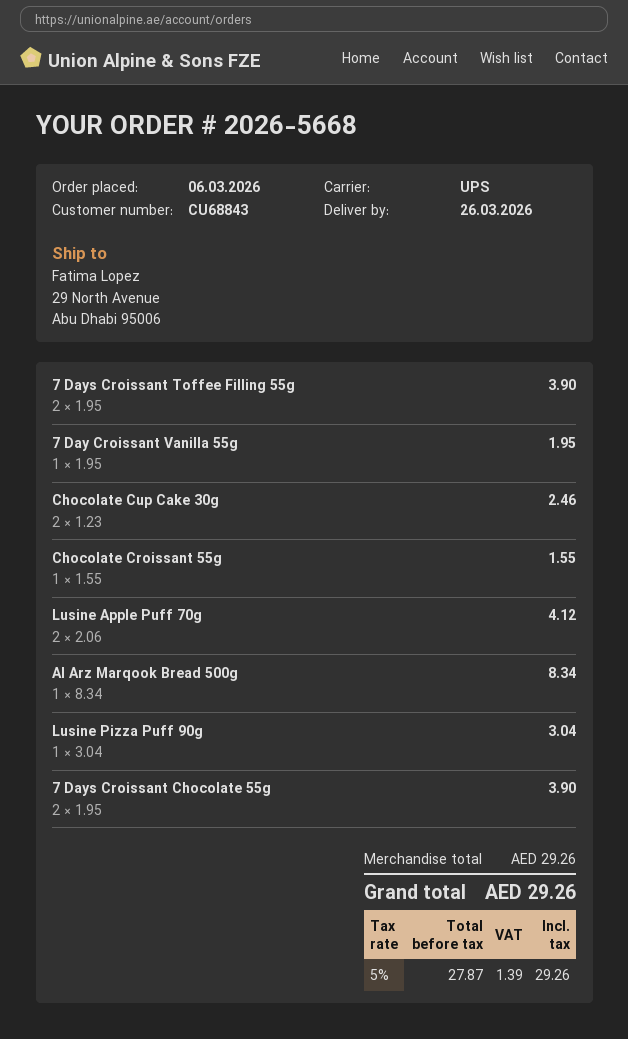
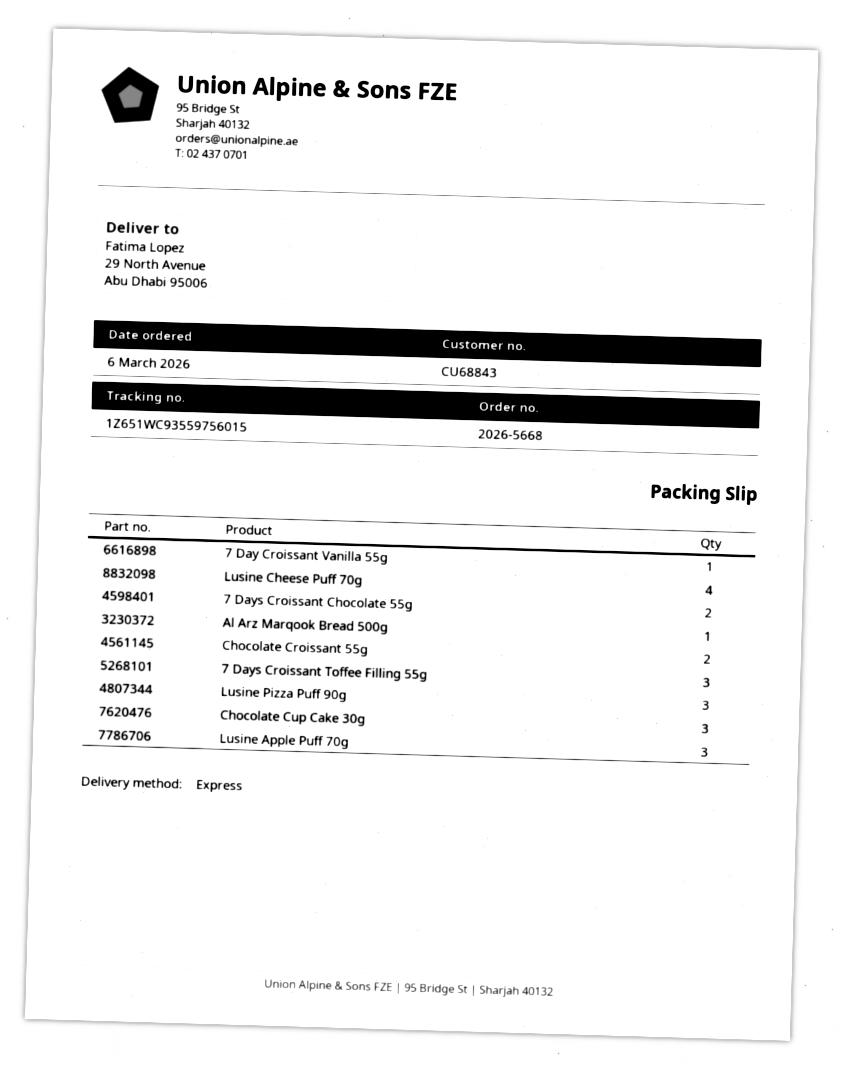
shipping method: UPS -> express
7 Days Croissant Toffee Filling 55g: 2 -> 3
Chocolate Cup Cake 30g: 2 -> 3
Chocolate Croissant 55g: 1 -> 2
Lusine Apple Puff 70g: 2 -> 3
Lusine Pizza Puff 90g: 1 -> 3
Lusine Cheese Puff 70g: none -> 4

